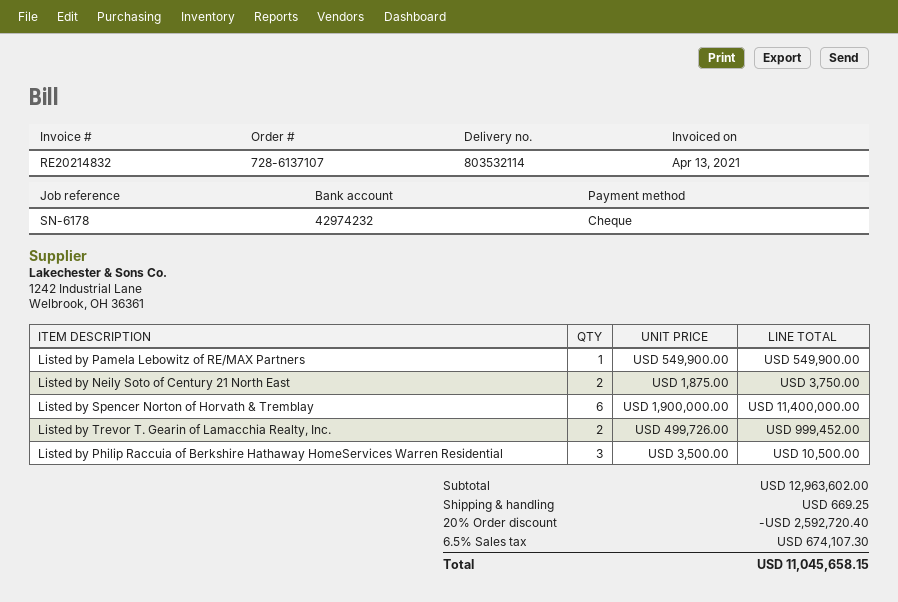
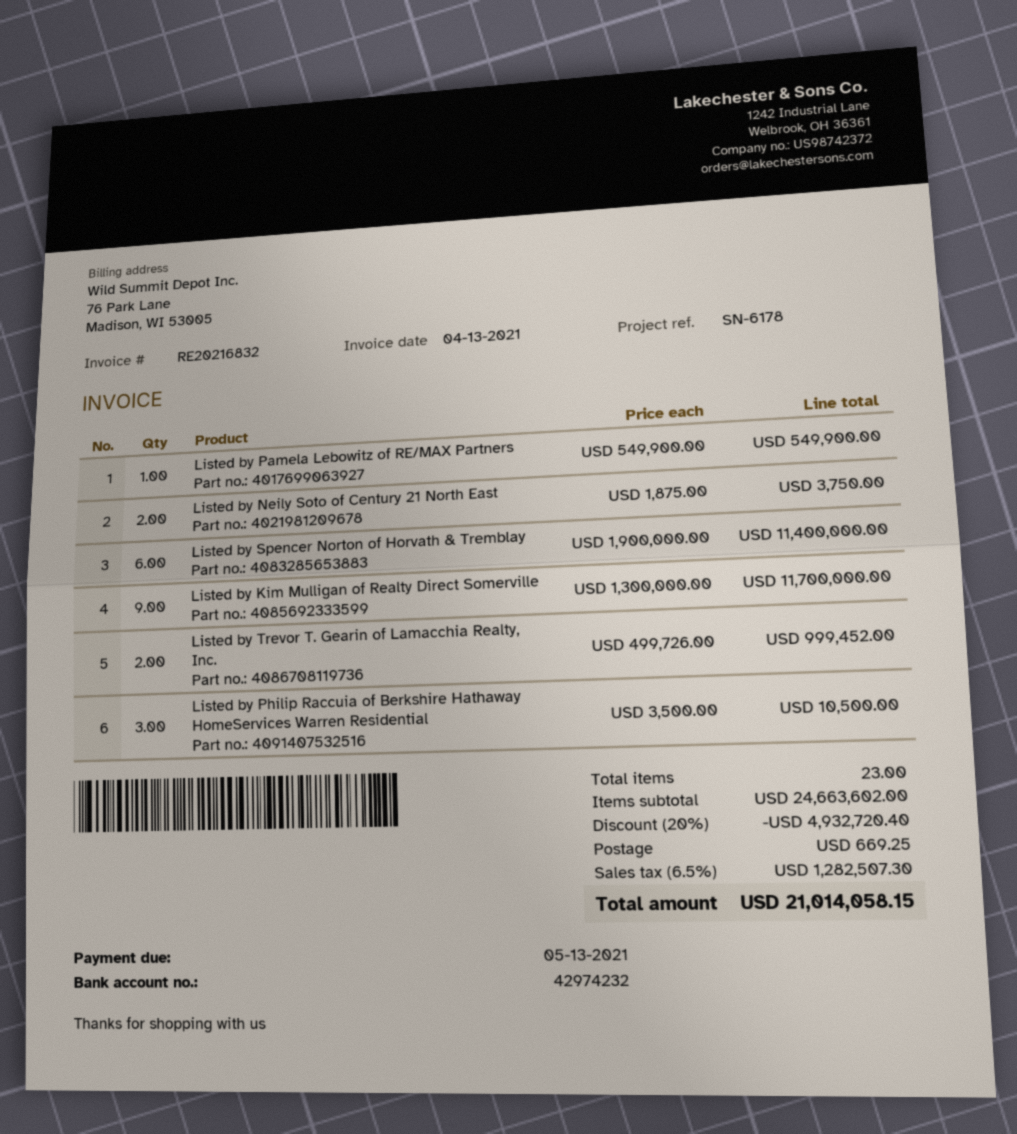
invoice number: RE20214832 -> RE20216832
Listed by Kim Mulligan of Realty Direct Somerville: none -> 9 x 1300000.00 = 11700000.00
subtotal: 12963602.00 -> 24663602.00
discount: 20% = 2592720.40 -> 20% = 4932720.40
tax: 6.5% = 674107.30 -> 6.5% = 1282507.30
total: 11045658.15 -> 21014058.15

